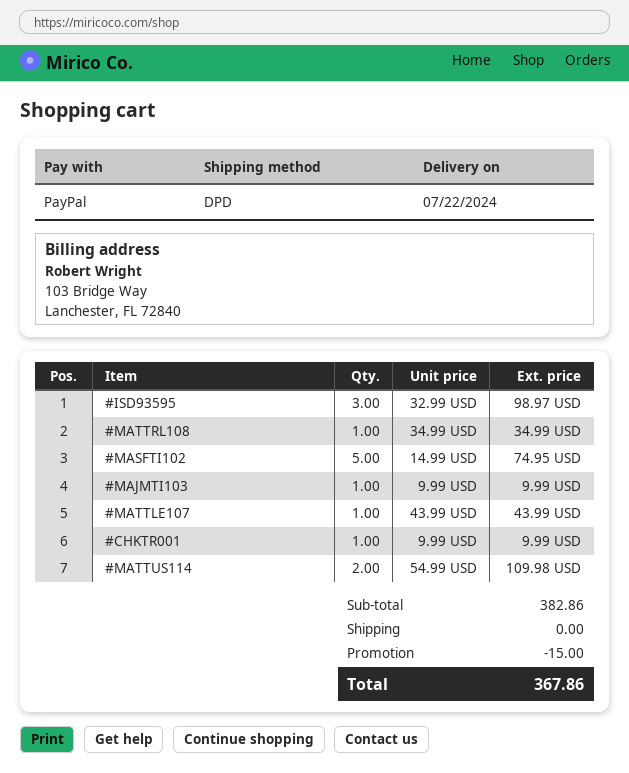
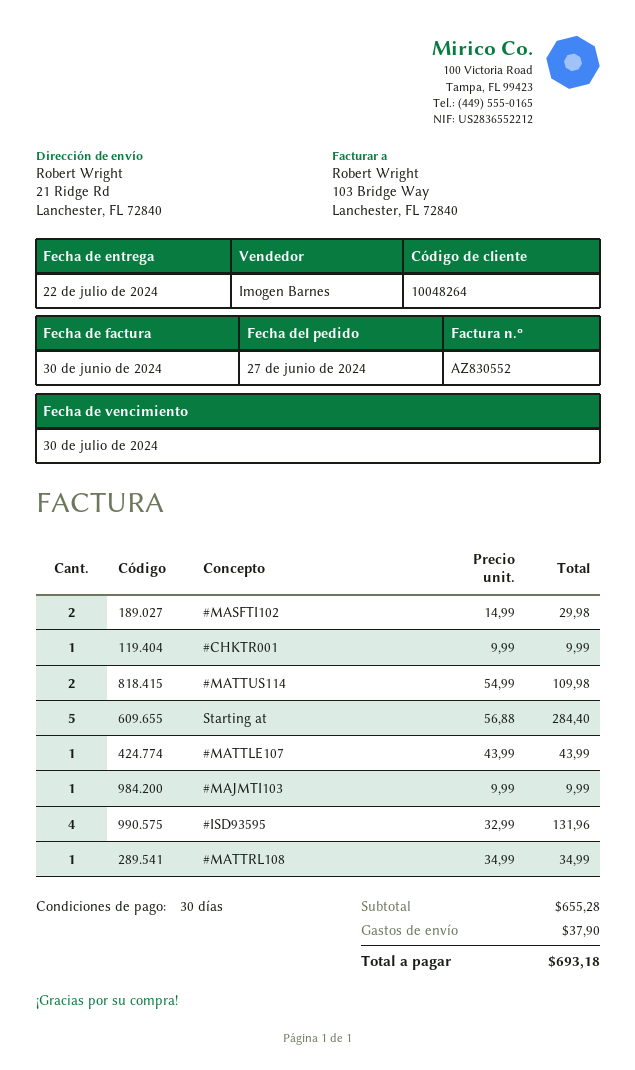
#ISD93595: 3 x 32.99 = 98.97 -> 4 x 32.99 = 131.96
#MASFTI102: 5 x 14.99 = 74.95 -> 2 x 14.99 = 29.98
Starting at: none -> 5 x 56.88 = 284.40
subtotal: 382.86 -> 655.28
discount: 15.00 -> none
shipping: 0.00 -> 37.90
total: 367.86 -> 693.18

